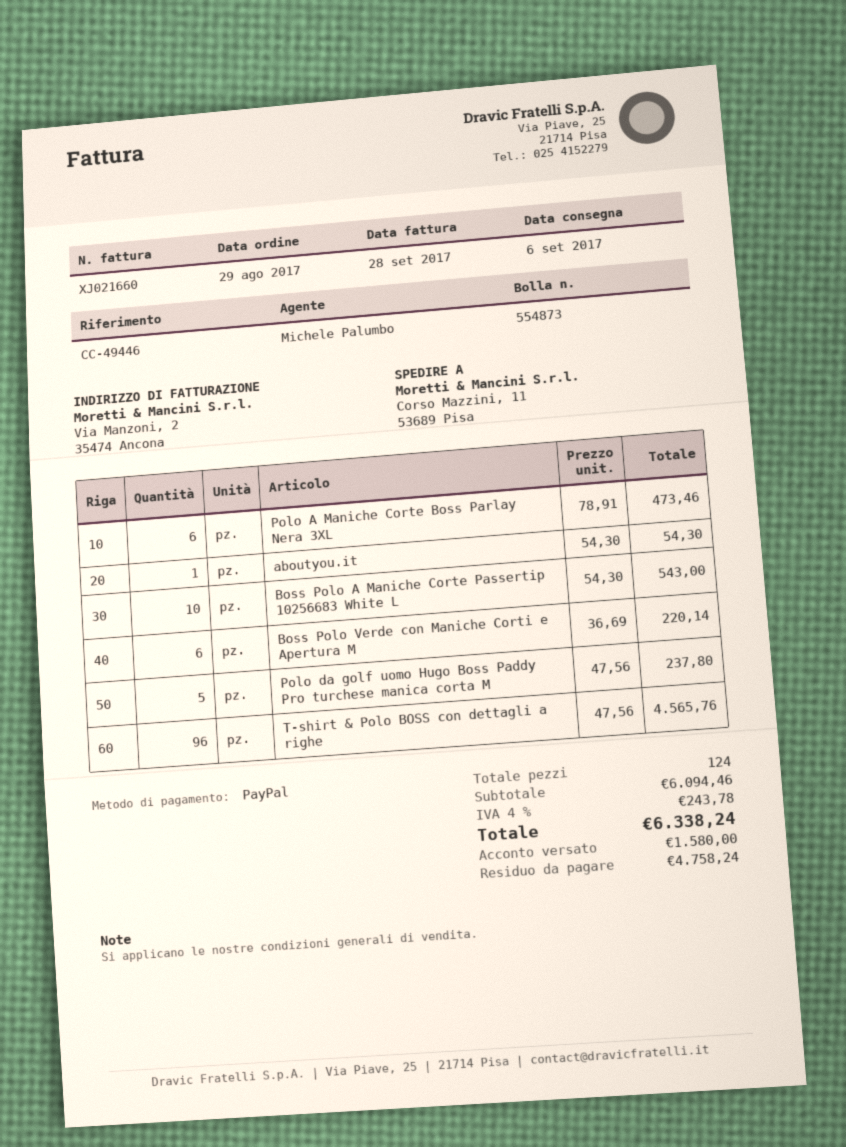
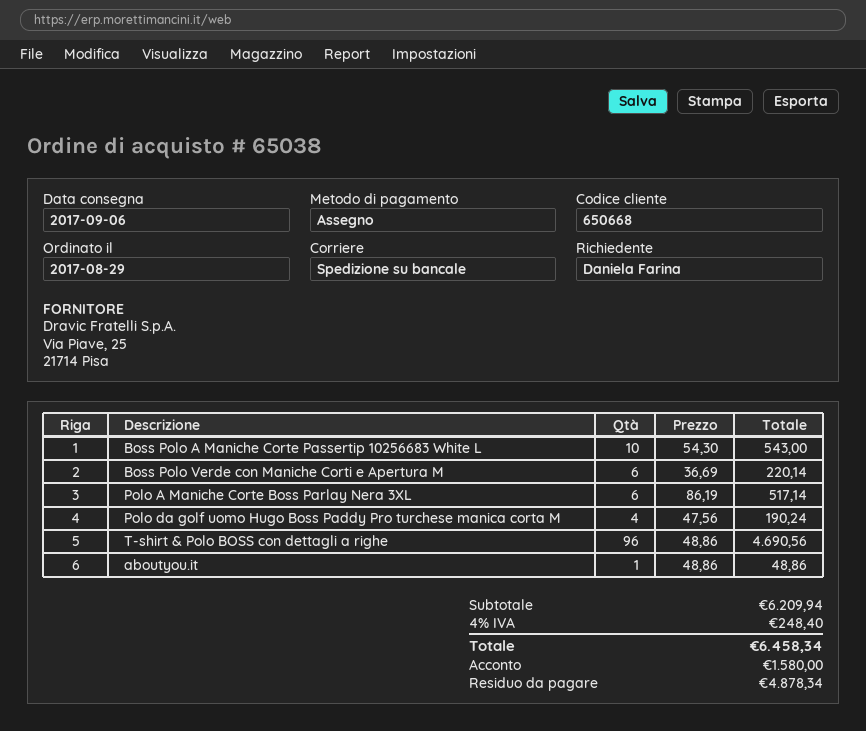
payment method: PayPal -> cheque
Polo A Maniche Corte Boss Parlay Nera 3XL: 6 x 78.91 = 473.46 -> 6 x 86.19 = 517.14
aboutyou.it: 1 x 54.30 = 54.30 -> 1 x 48.86 = 48.86
Polo da golf uomo Hugo Boss Paddy Pro turchese manica corta M: 5 x 47.56 = 237.80 -> 4 x 47.56 = 190.24
T-shirt & Polo BOSS con dettagli a righe: 96 x 47.56 = 4565.76 -> 96 x 48.86 = 4690.56
subtotal: 6094.46 -> 6209.94
tax: 4% = 243.78 -> 4% = 248.40
total: 6338.24 -> 6458.34
balance: 4758.24 -> 4878.34

